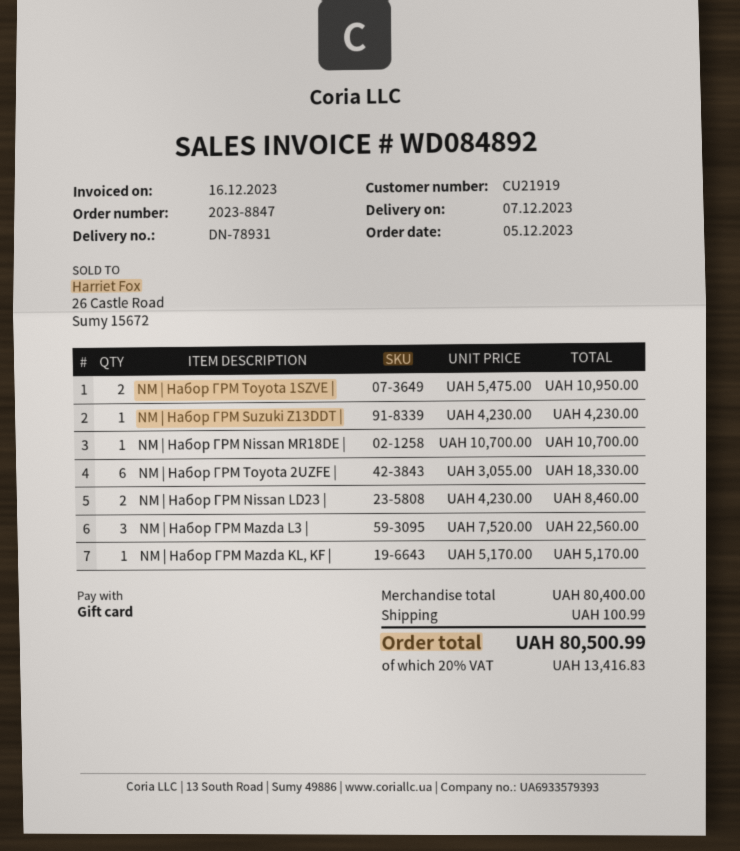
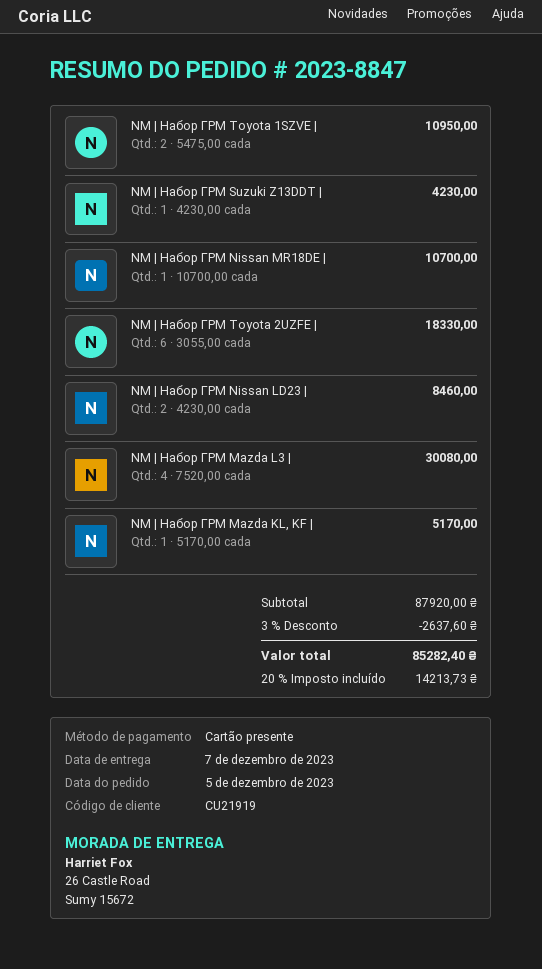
NM | Набор ГРМ Mazda L3 |: 3 x 7520.00 = 22560.00 -> 4 x 7520.00 = 30080.00
subtotal: 80400.00 -> 87920.00
discount: none -> 3% = 2637.60
shipping: 100.99 -> none
tax: 20% = 13416.83 -> 20% = 14213.73
total: 80500.99 -> 85282.40

